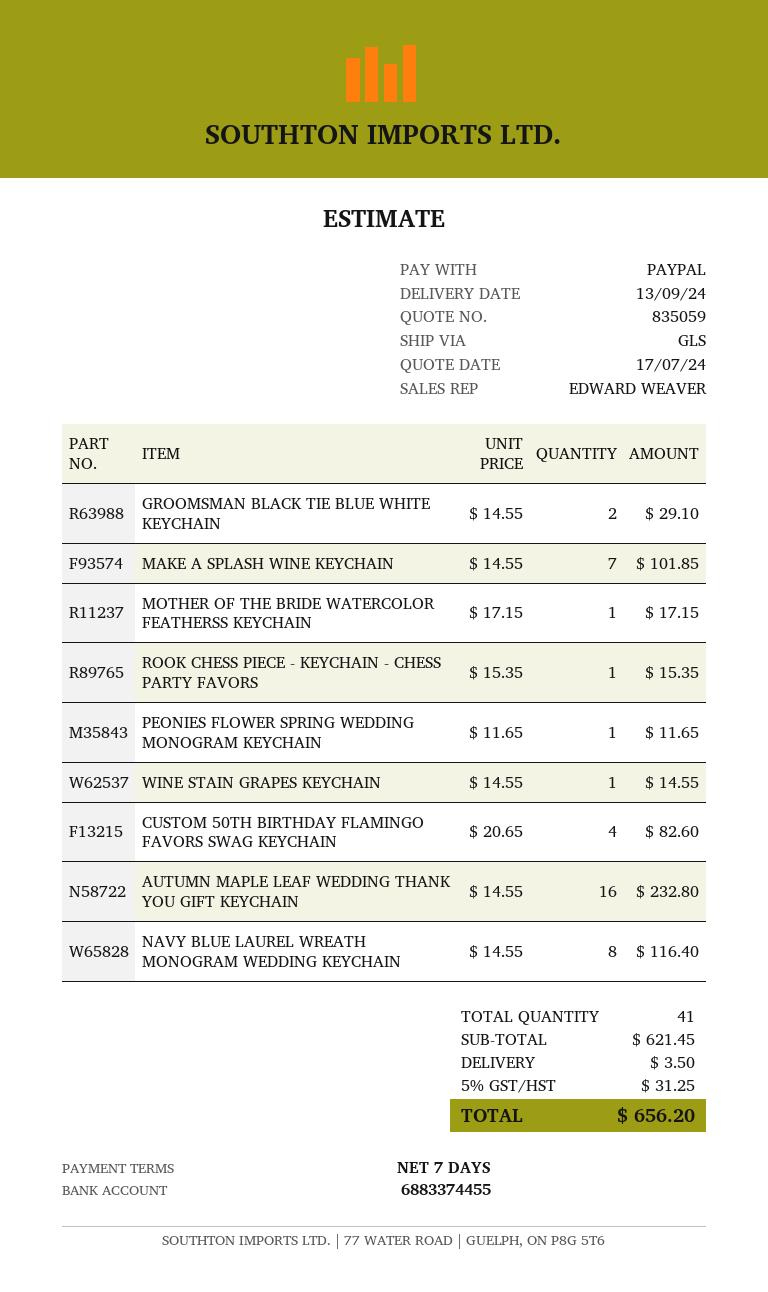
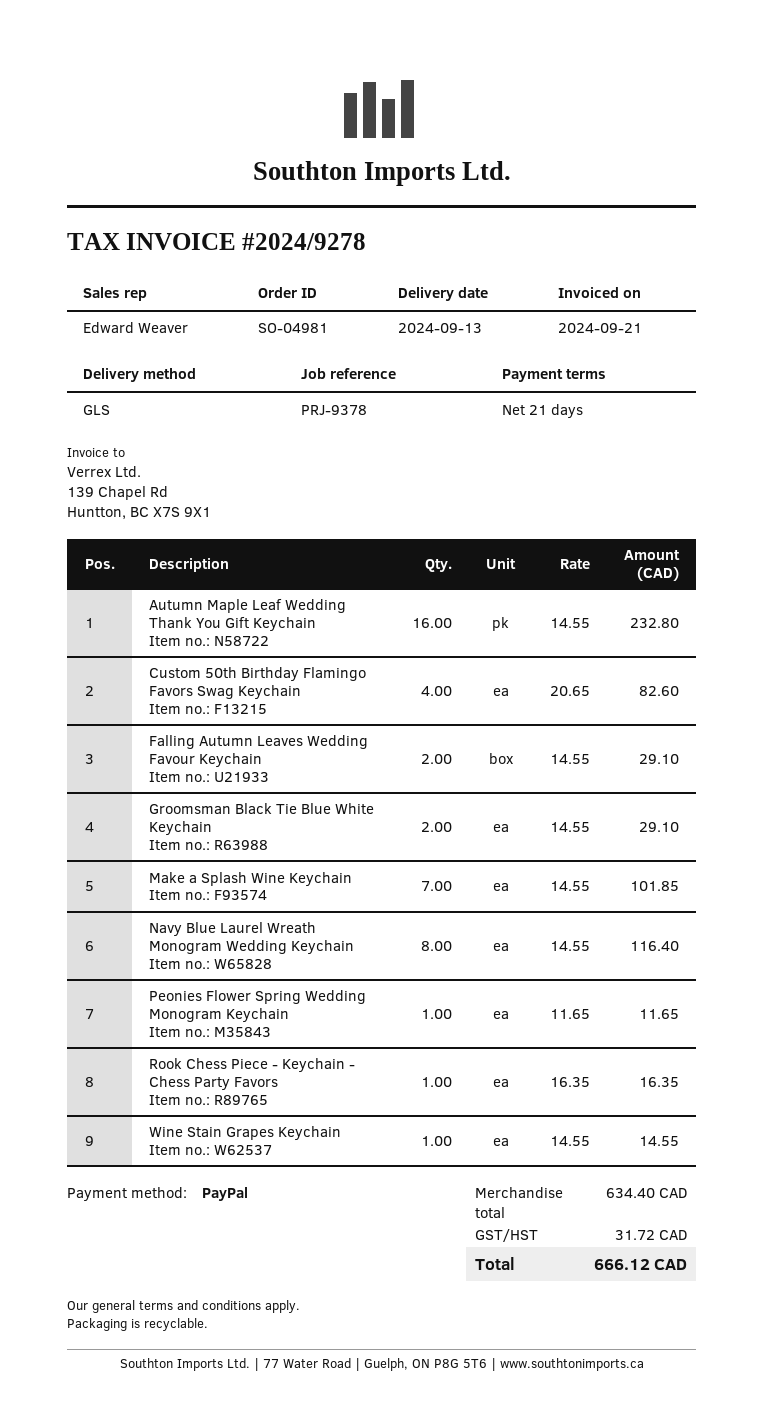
payment terms: 7 days -> 21 days
MOTHER OF THE BRIDE WATERCOLOR FEATHERSS KEYCHAIN: 1 x 17.15 = 17.15 -> none
ROOK CHESS PIECE - KEYCHAIN - CHESS PARTY FAVORS: 1 x 15.35 = 15.35 -> 1 x 16.35 = 16.35
Falling Autumn Leaves Wedding Favour Keychain: none -> 2 x 14.55 = 29.10
subtotal: 621.45 -> 634.40
shipping: 3.50 -> none
tax: 31.25 -> 31.72
total: 656.20 -> 666.12

